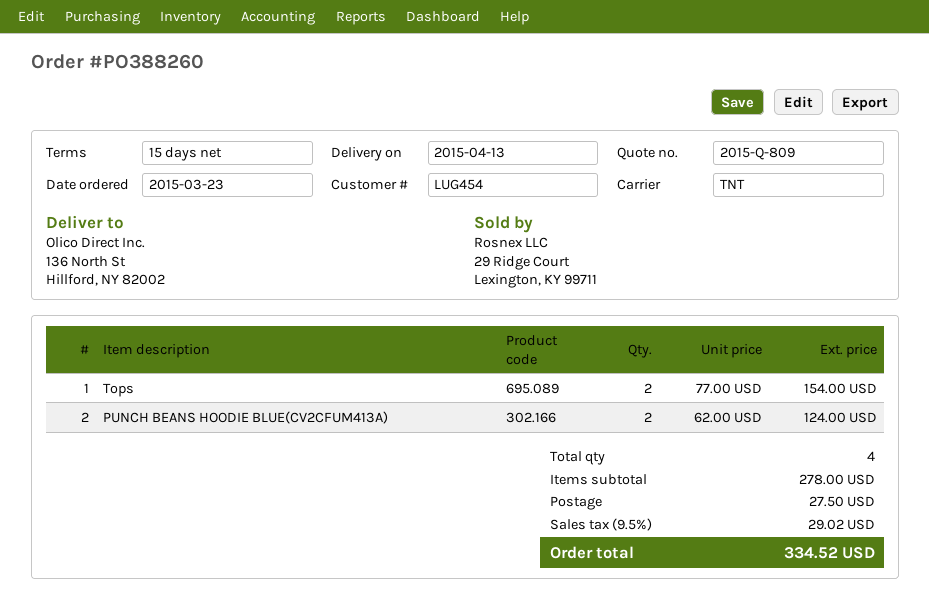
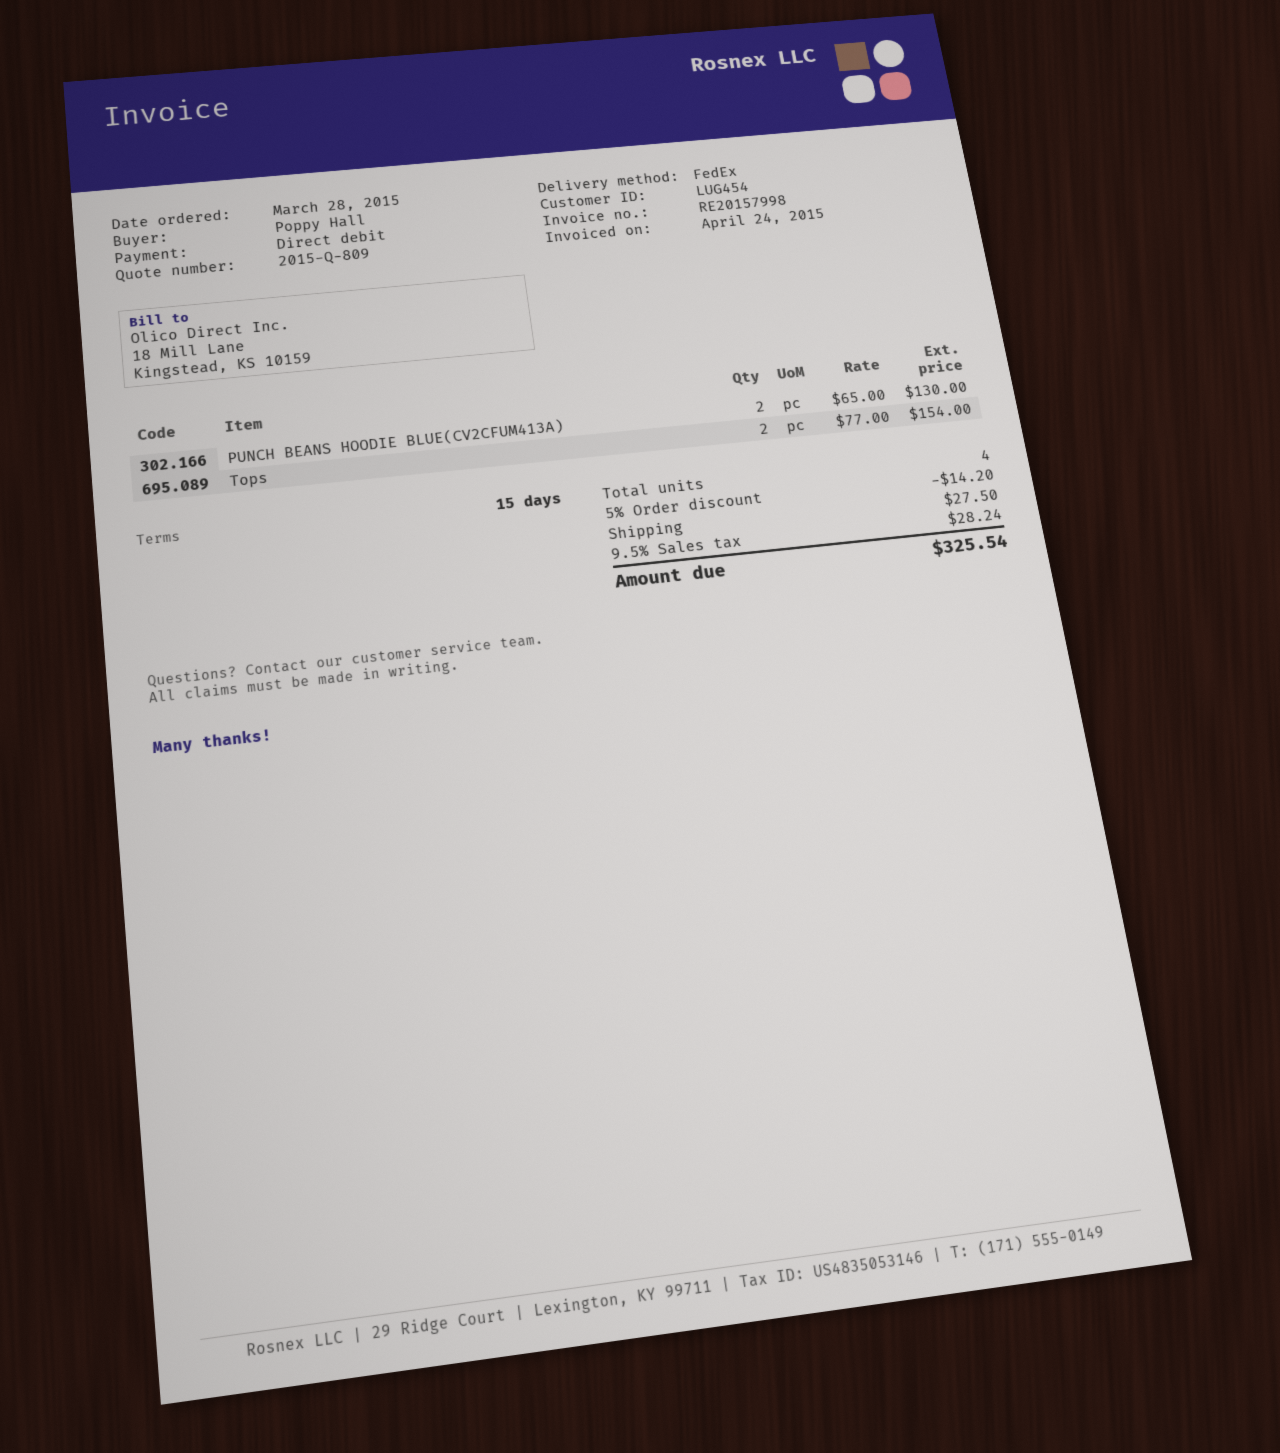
order date: 2015-03-23 -> 2015-03-28
shipping method: TNT -> FedEx
PUNCH BEANS HOODIE BLUE(CV2CFUM413A): 2 x 62.00 = 124.00 -> 2 x 65.00 = 130.00
discount: none -> 5% = 14.20
tax: 9.5% = 29.02 -> 9.5% = 28.24
total: 334.52 -> 325.54

